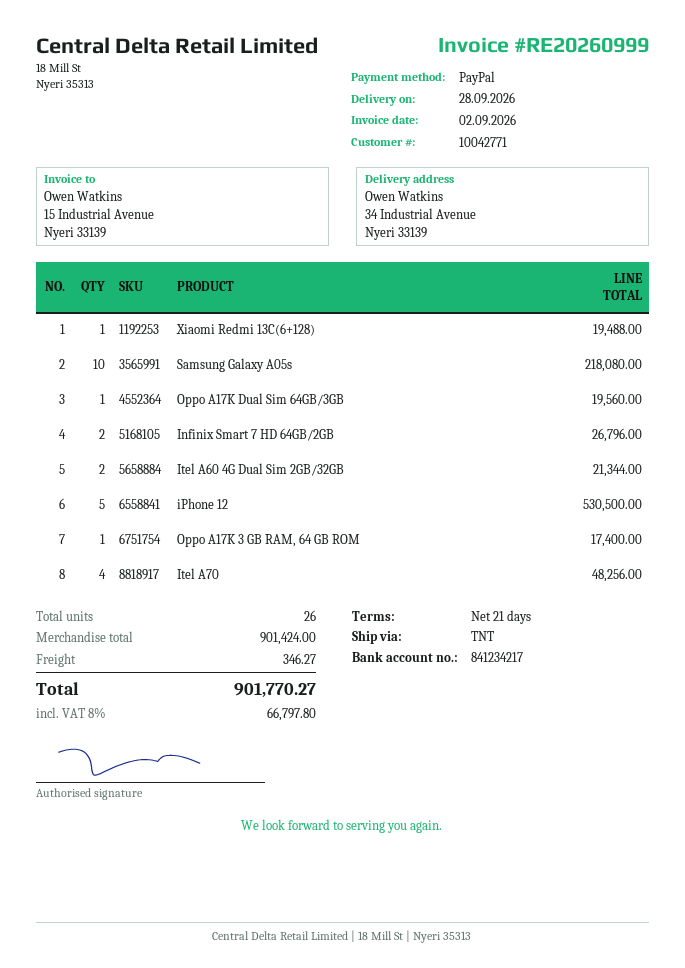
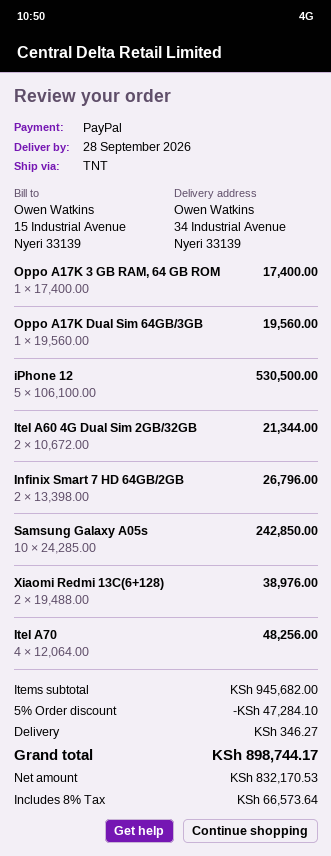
Xiaomi Redmi 13C(6+128): 1 for 19488.00 -> 2 for 38976.00
Samsung Galaxy A05s: 10 for 218080.00 -> 10 for 242850.00
subtotal: 901424.00 -> 945682.00
discount: none -> 5% = 47284.10
tax: 8% = 66797.80 -> 8% = 66573.64
total: 901770.27 -> 898744.17

